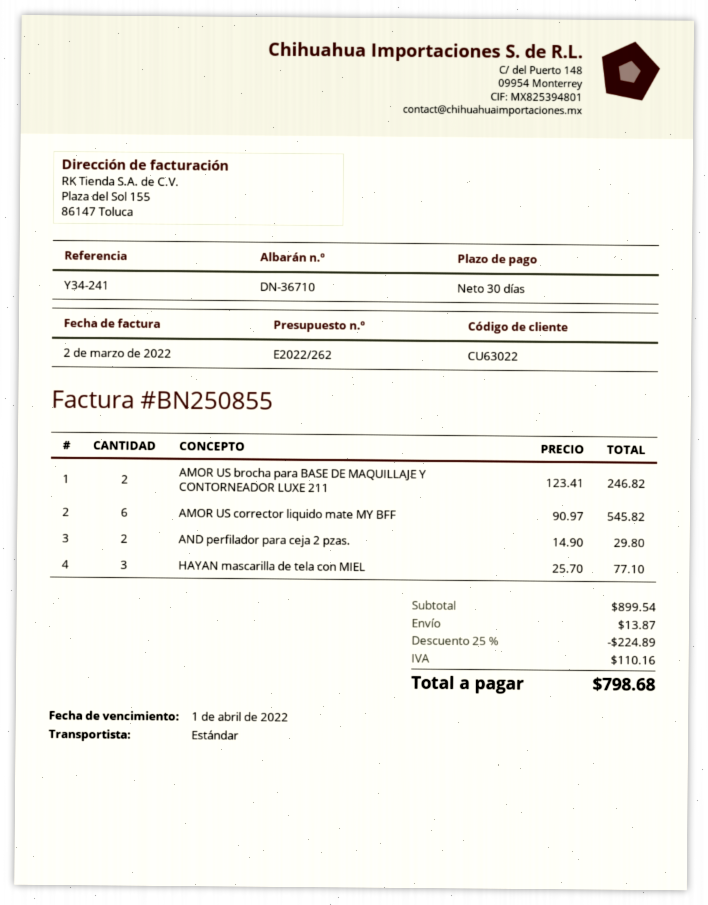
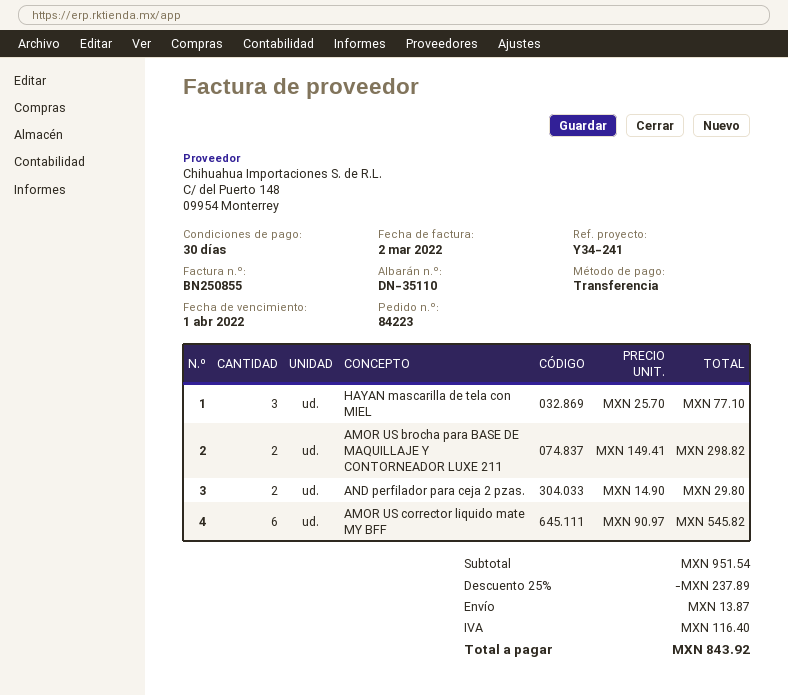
delivery note number: DN-36710 -> DN-35110
AMOR US brocha para BASE DE MAQUILLAJE Y CONTORNEADOR LUXE 211: 2 x 123.41 = 246.82 -> 2 x 149.41 = 298.82
subtotal: 899.54 -> 951.54
discount: 25% = 224.89 -> 25% = 237.89
tax: 110.16 -> 116.40
total: 798.68 -> 843.92

